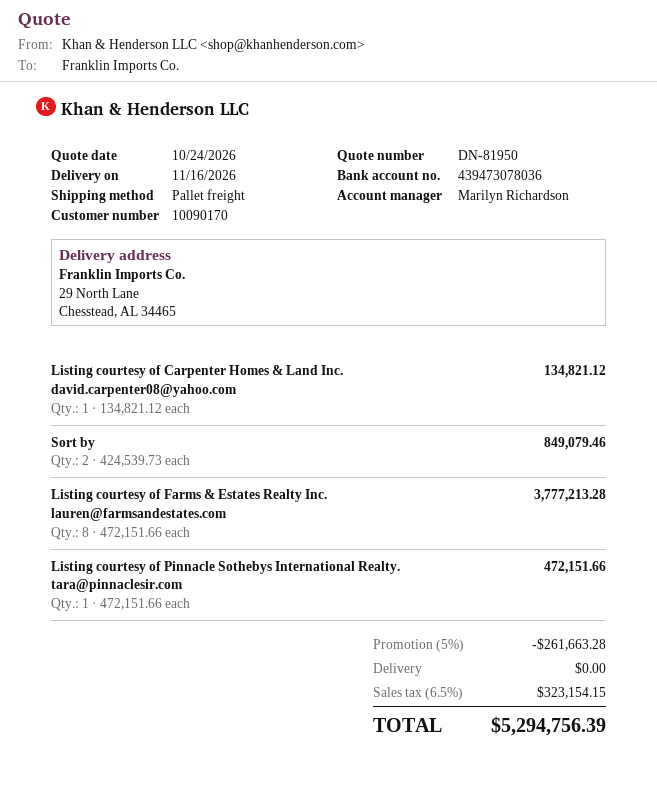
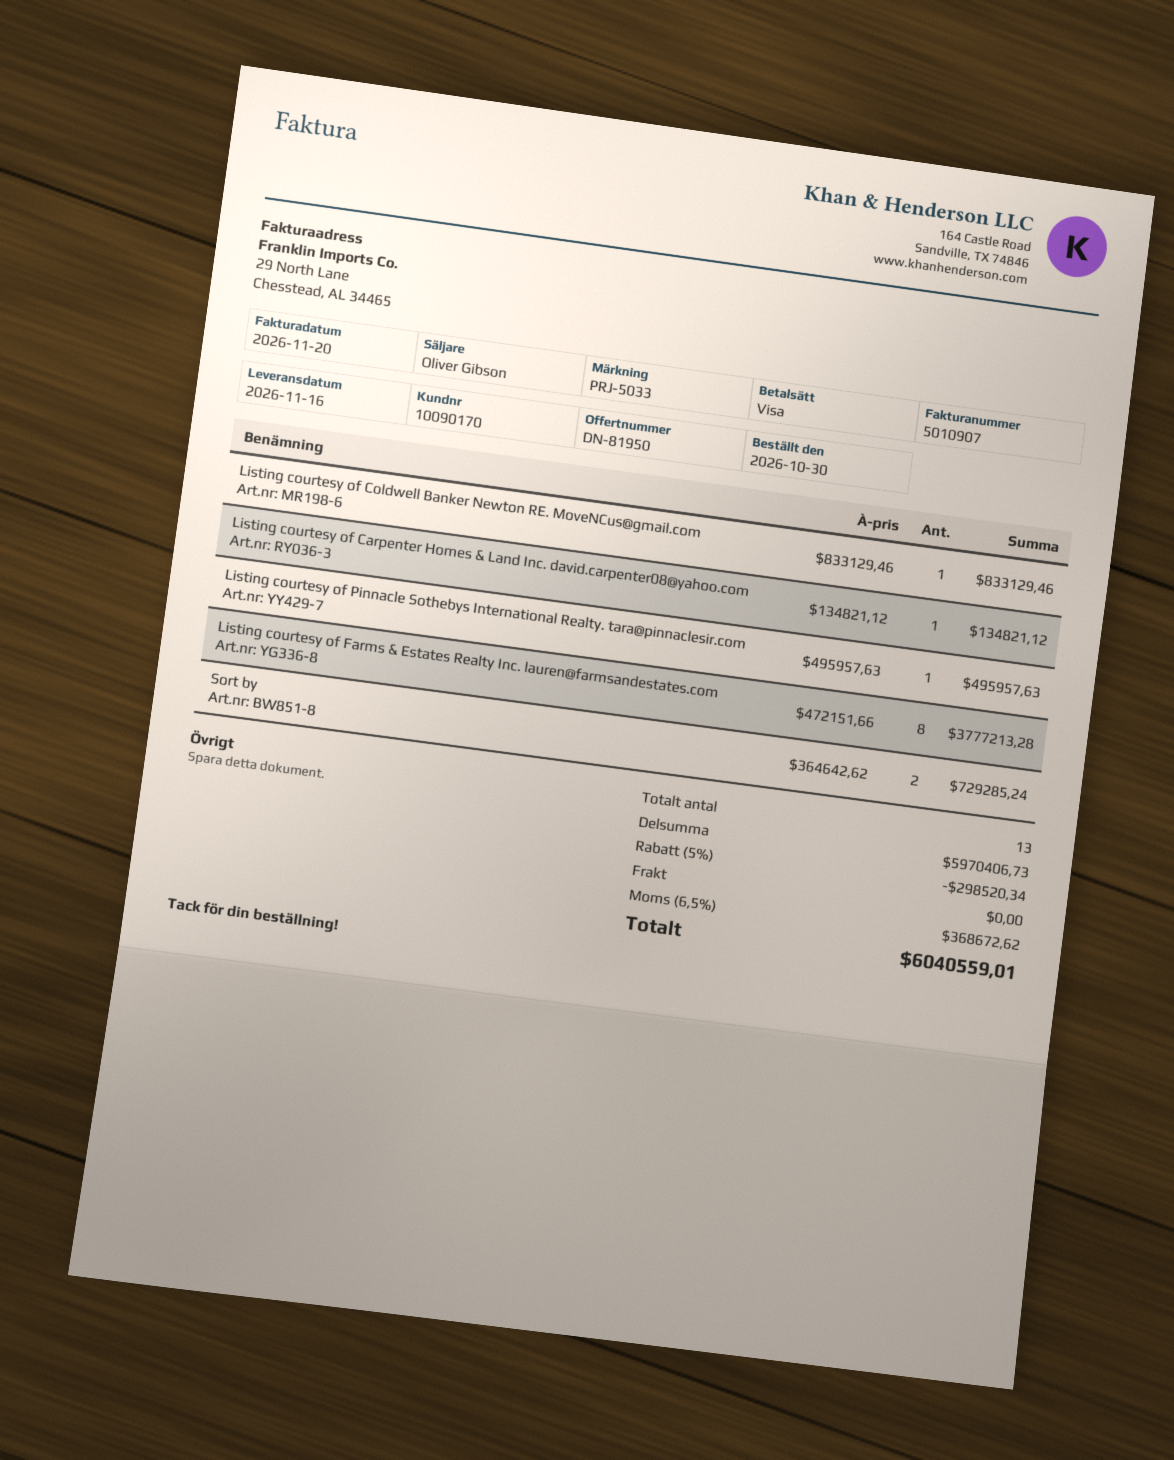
sales rep: Marilyn Richardson -> Oliver Gibson
Sort by: 2 x 424539.73 = 849079.46 -> 2 x 364642.62 = 729285.24
Listing courtesy of Pinnacle Sothebys International Realty. tara@pinnaclesir.com: 1 x 472151.66 = 472151.66 -> 1 x 495957.63 = 495957.63
Listing courtesy of Coldwell Banker Newton RE. MoveNCus@gmail.com: none -> 1 x 833129.46 = 833129.46
discount: 5% = 261663.28 -> 5% = 298520.34
tax: 6.5% = 323154.15 -> 6.5% = 368672.62
total: 5294756.39 -> 6040559.01

